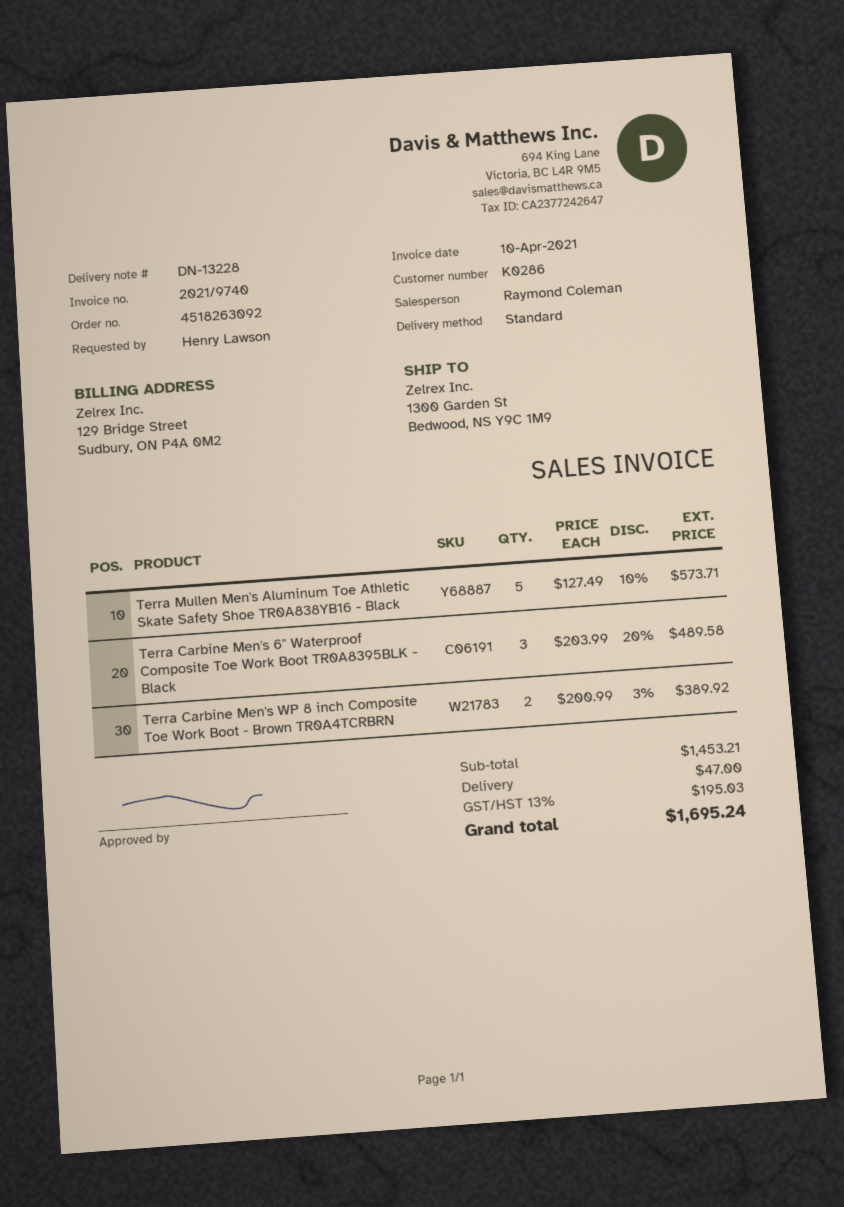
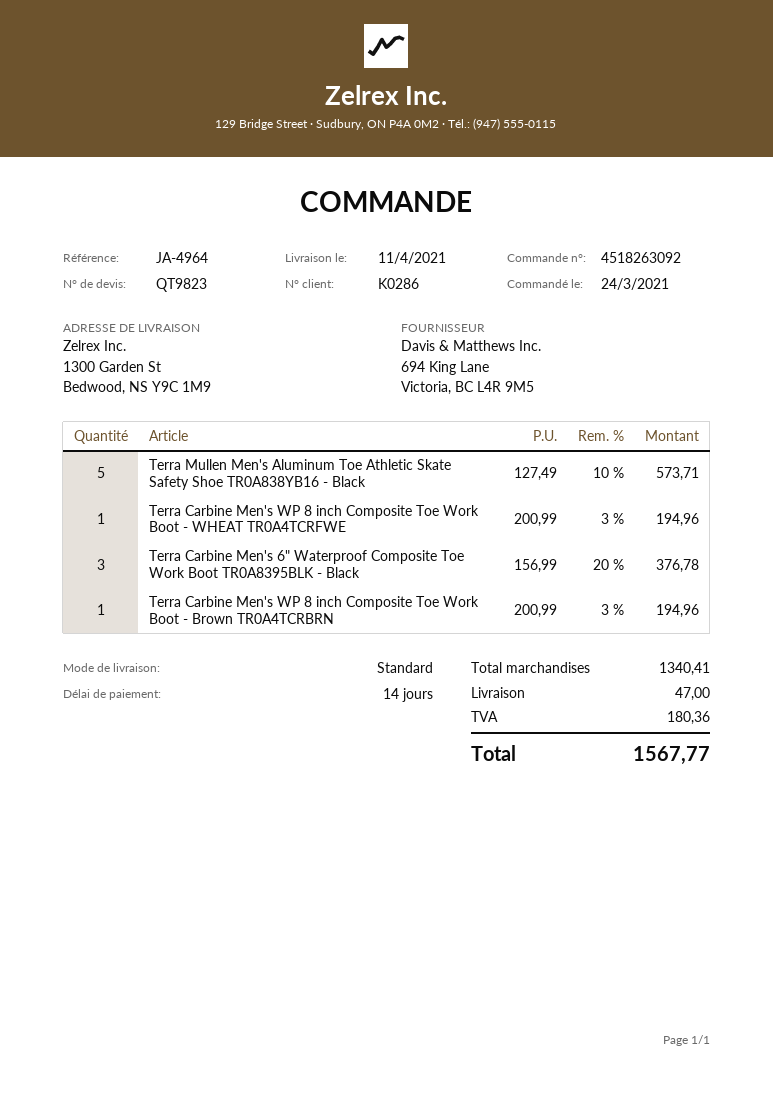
Terra Carbine Men's 6" Waterproof Composite Toe Work Boot TR0A8395BLK - Black: 3 x 203.99 - 20% = 489.58 -> 3 x 156.99 - 20% = 376.78
Terra Carbine Men's WP 8 inch Composite Toe Work Boot - Brown TR0A4TCRBRN: 2 x 200.99 - 3% = 389.92 -> 1 x 200.99 - 3% = 194.96
Terra Carbine Men's WP 8 inch Composite Toe Work Boot - WHEAT TR0A4TCRFWE: none -> 1 x 200.99 - 3% = 194.96
subtotal: 1453.21 -> 1340.41
tax: 195.03 -> 180.36
total: 1695.24 -> 1567.77

